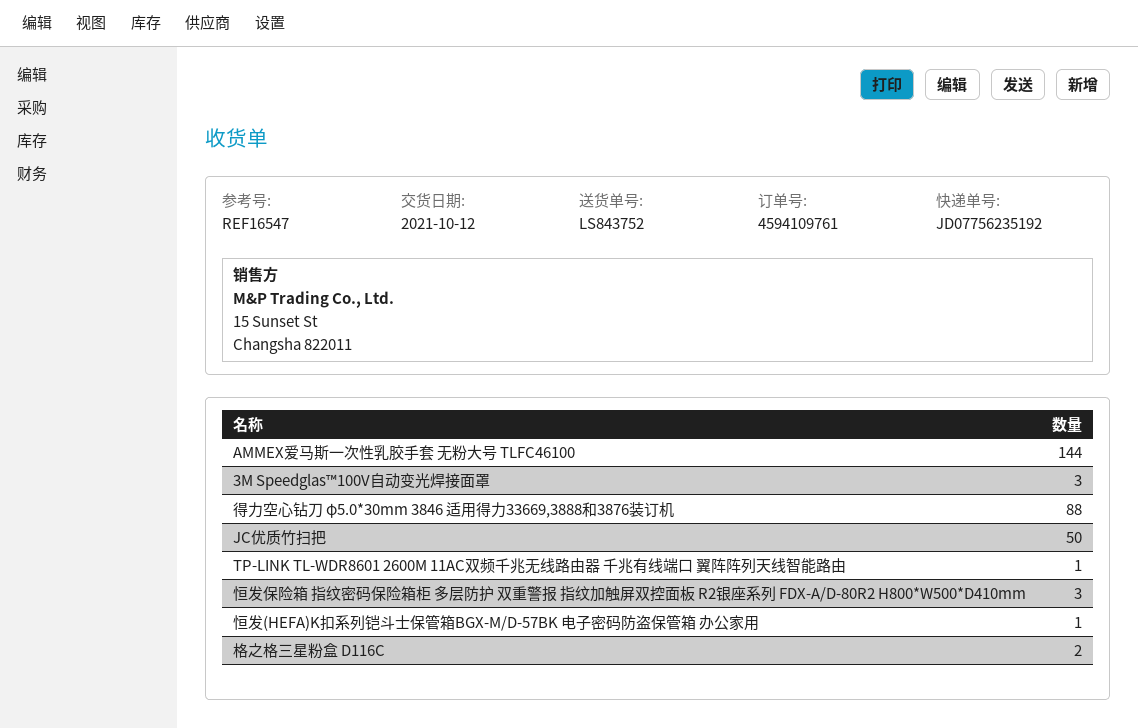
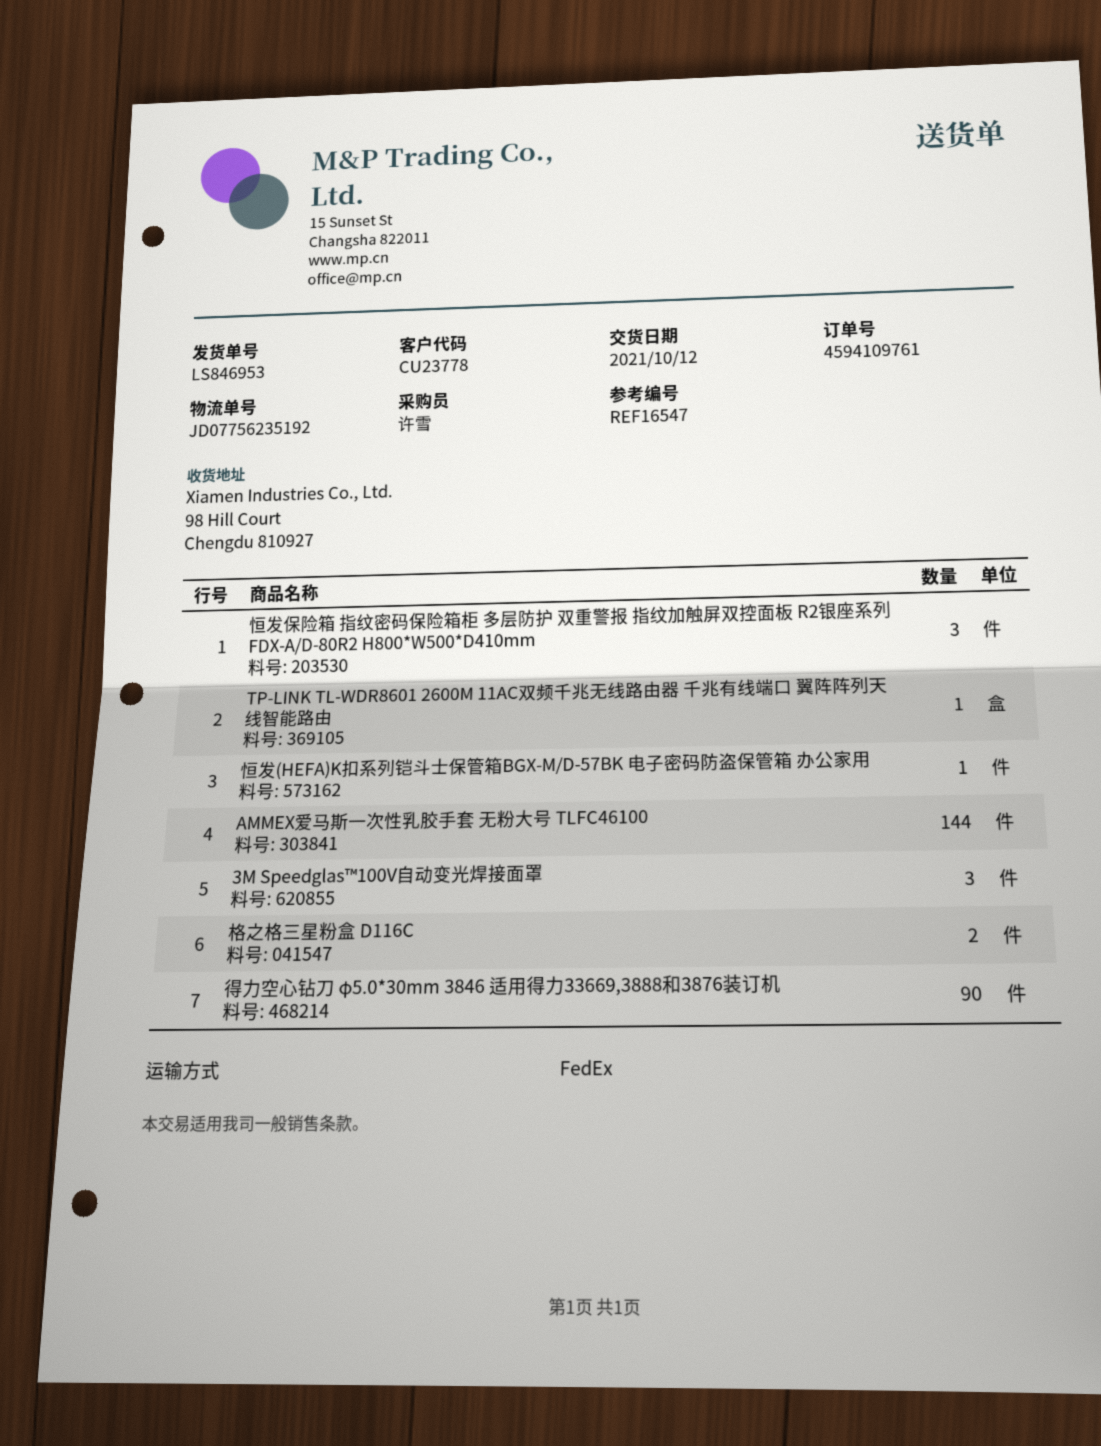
delivery note number: LS843752 -> LS846953
得力空心钻刀 φ5.0*30mm 3846 适用得力33669,3888和3876装订机: 88 -> 90
JC优质竹扫把: 50 -> none

